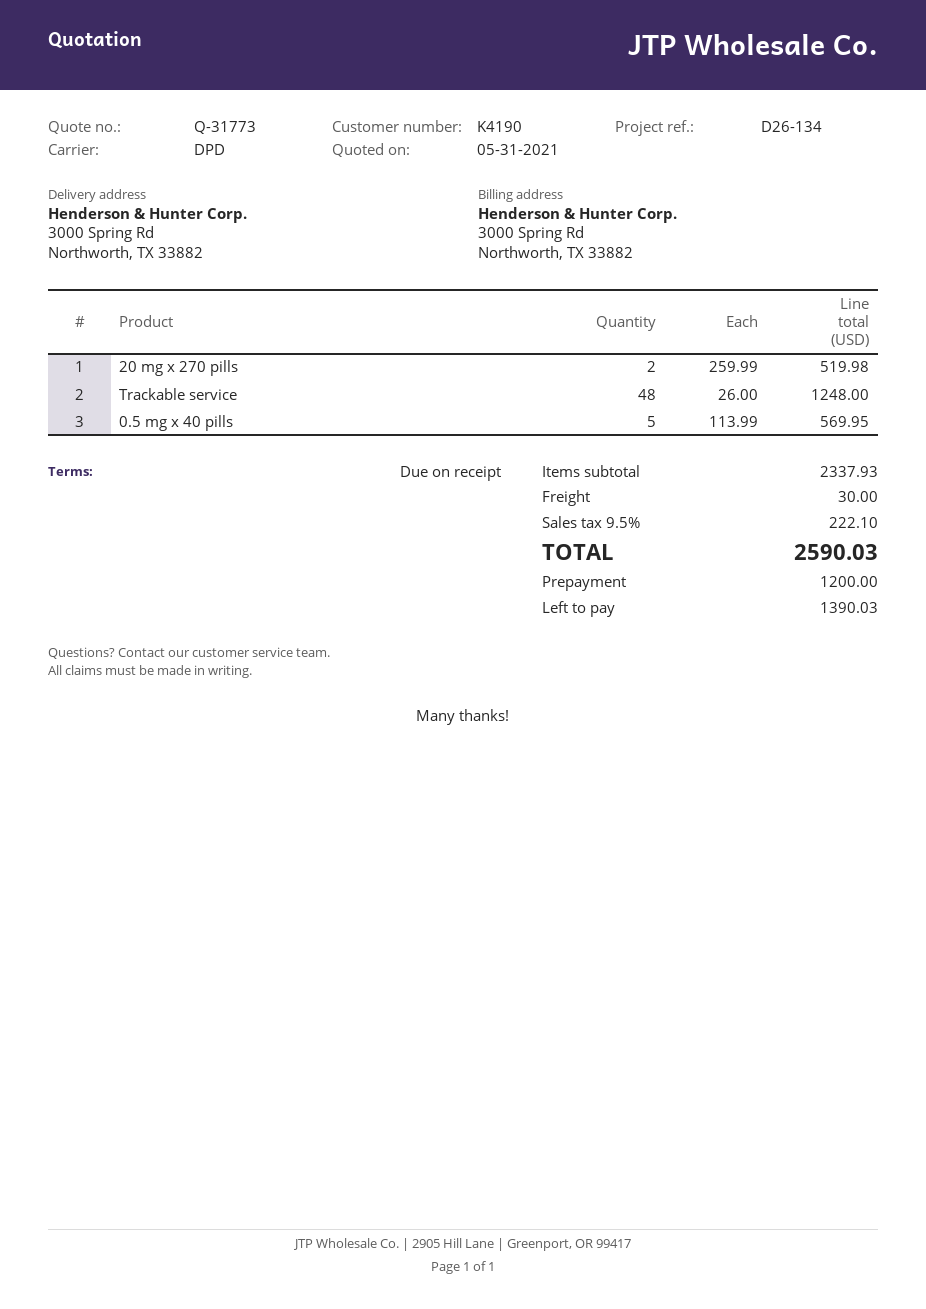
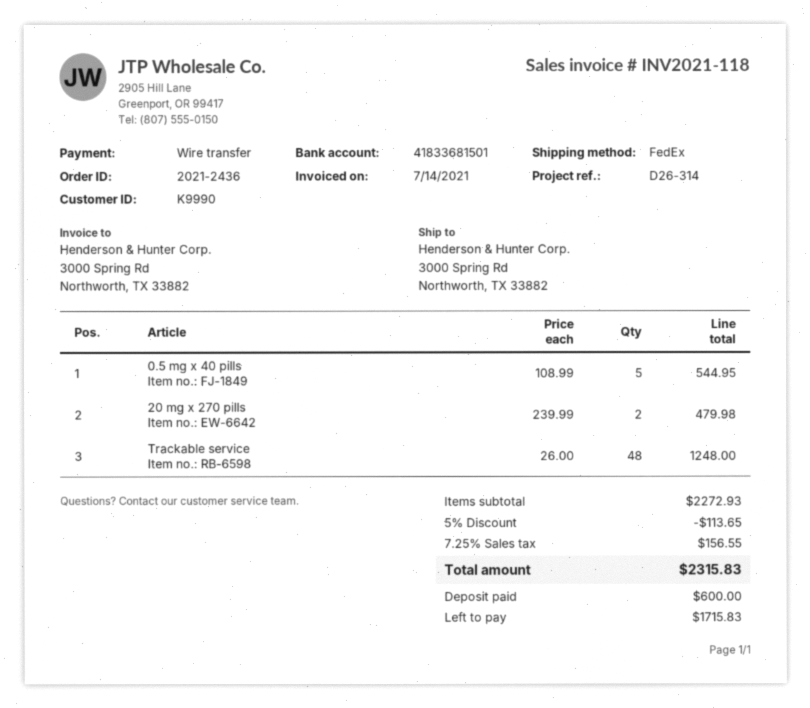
customer number: K4190 -> K9990
reference: D26-134 -> D26-314
shipping method: DPD -> FedEx
20 mg x 270 pills: 2 x 259.99 = 519.98 -> 2 x 239.99 = 479.98
0.5 mg x 40 pills: 5 x 113.99 = 569.95 -> 5 x 108.99 = 544.95
subtotal: 2337.93 -> 2272.93
discount: none -> 5% = 113.65
shipping: 30.00 -> none
tax: 9.5% = 222.10 -> 7.25% = 156.55
total: 2590.03 -> 2315.83
deposit: 1200.00 -> 600.00
balance: 1390.03 -> 1715.83

